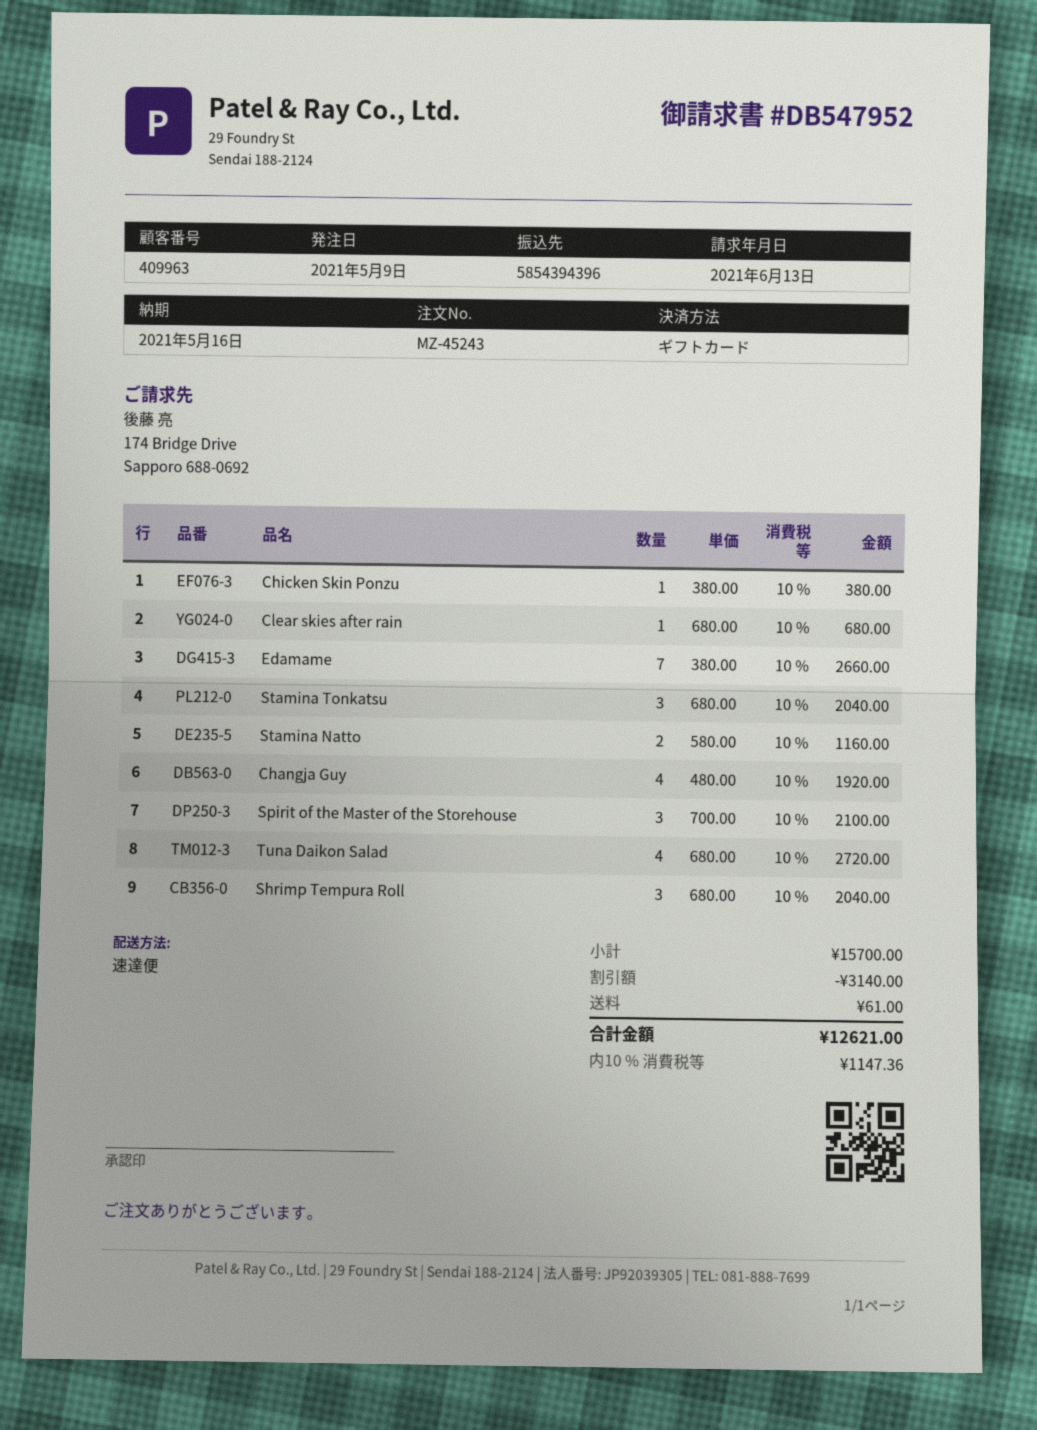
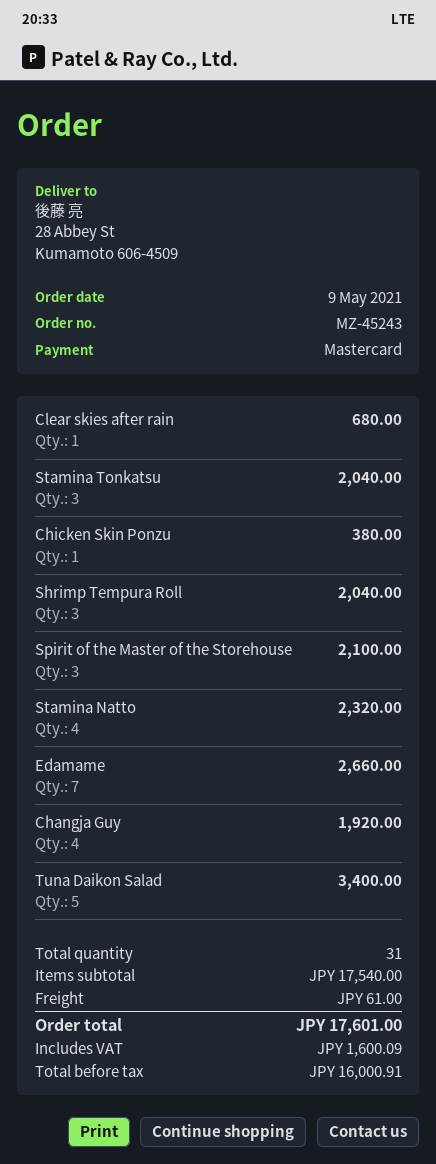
payment method: gift card -> Mastercard
Stamina Natto: 2 for 1160.00 -> 4 for 2320.00
Tuna Daikon Salad: 4 for 2720.00 -> 5 for 3400.00
subtotal: 15700.00 -> 17540.00
discount: 3140.00 -> none
tax: 1147.36 -> 1600.09
total: 12621.00 -> 17601.00

